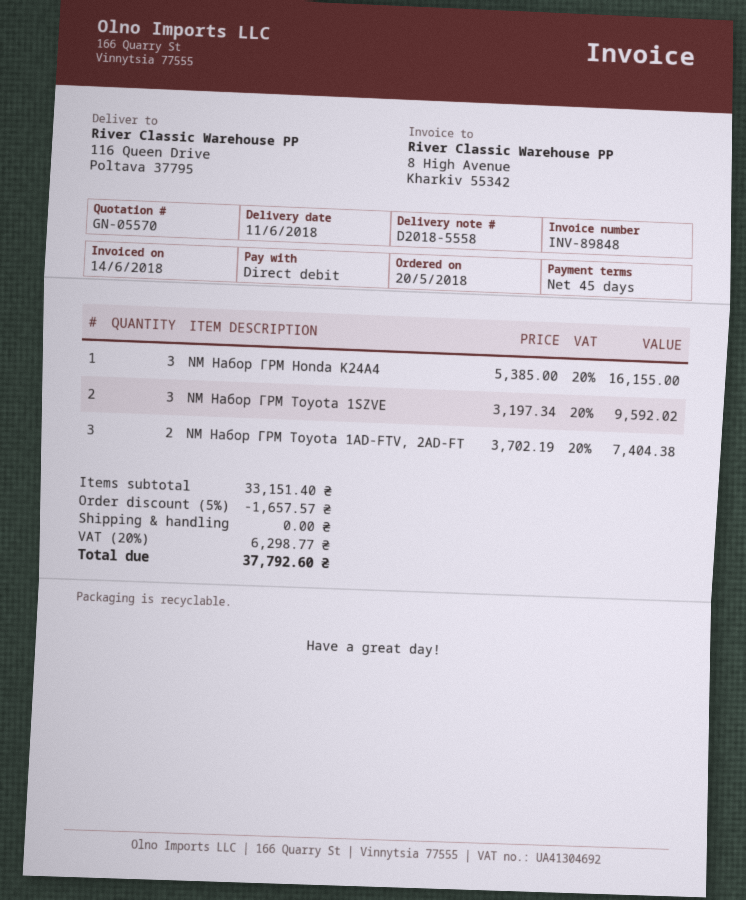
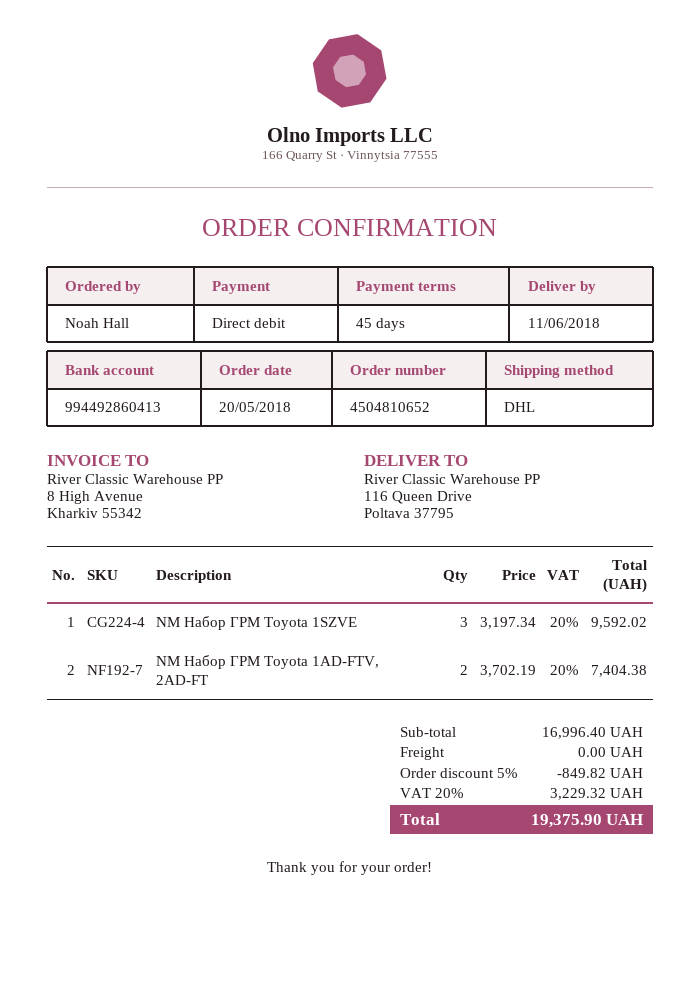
NM Набор ГРМ Honda K24A4: 3 x 5385.00 = 16155.00 -> none
subtotal: 33151.40 -> 16996.40
discount: 5% = 1657.57 -> 5% = 849.82
tax: 20% = 6298.77 -> 20% = 3229.32
total: 37792.60 -> 19375.90

